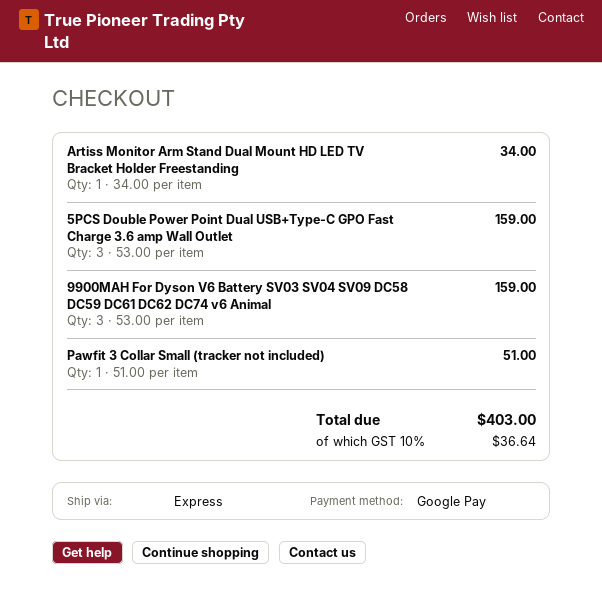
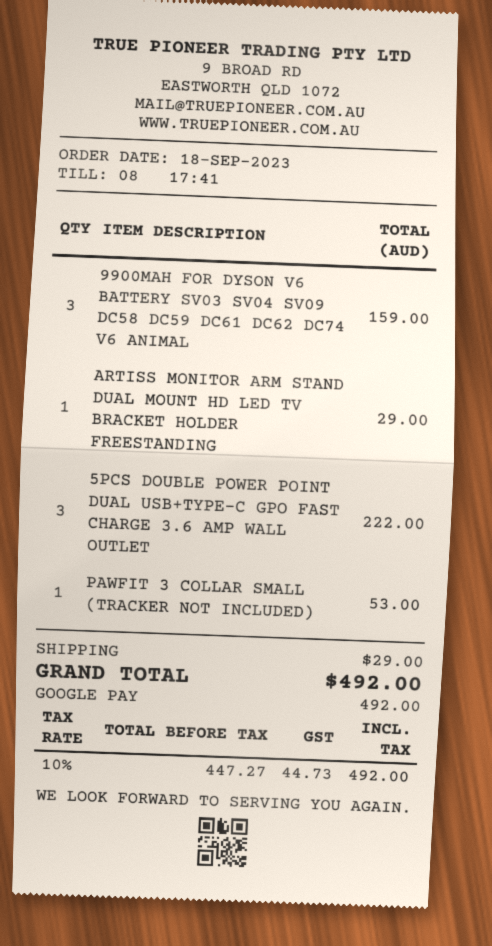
Artiss Monitor Arm Stand Dual Mount HD LED TV Bracket Holder Freestanding: 1 for 34.00 -> 1 for 29.00
5PCS Double Power Point Dual USB+Type-C GPO Fast Charge 3.6 amp Wall Outlet: 3 for 159.00 -> 3 for 222.00
Pawfit 3 Collar Small (tracker not included): 1 for 51.00 -> 1 for 53.00
shipping: none -> 29.00
tax: 10% = 36.64 -> 10% = 44.73
total: 403.00 -> 492.00

